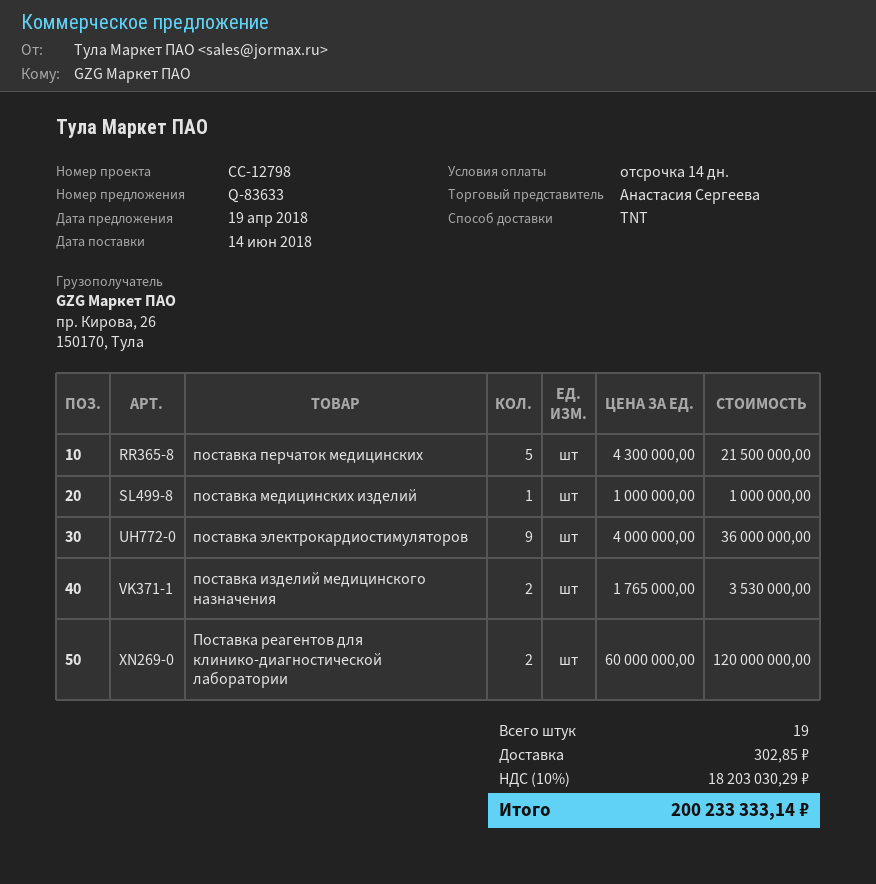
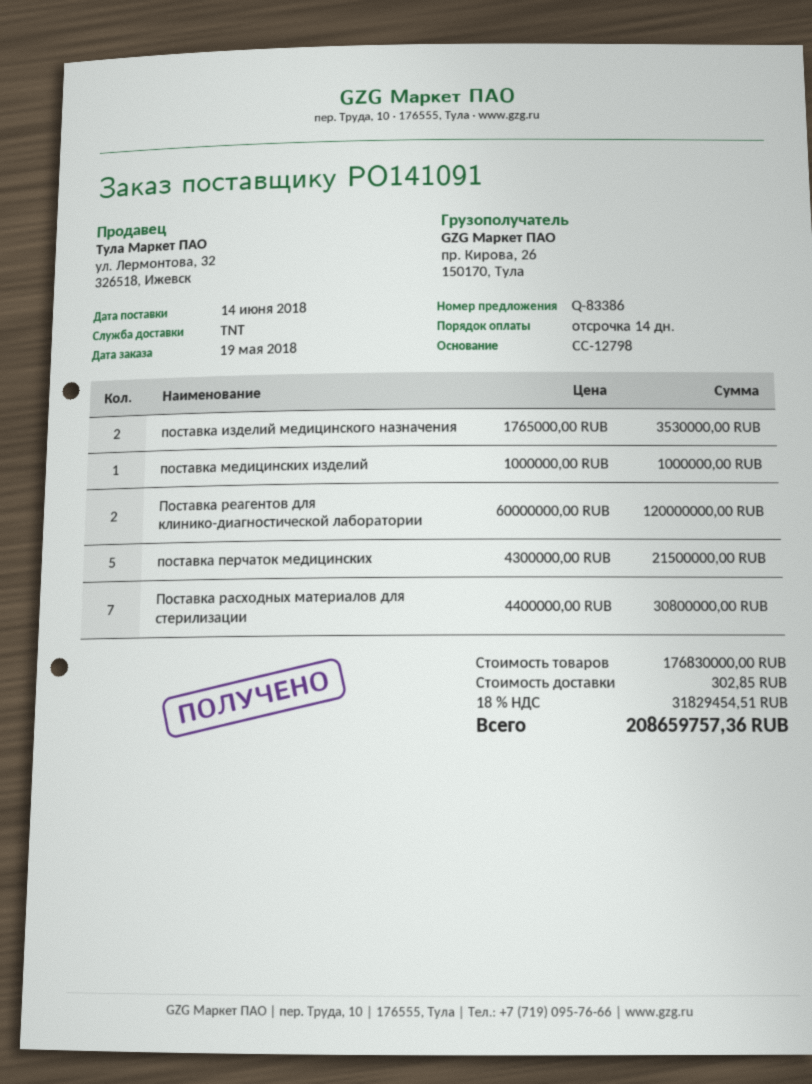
quote number: Q-83633 -> Q-83386
поставка электрокардиостимуляторов: 9 x 4000000.00 = 36000000.00 -> none
Поставка расходных материалов для стерилизации: none -> 7 x 4400000.00 = 30800000.00
tax: 10% = 18203030.29 -> 18% = 31829454.51
total: 200233333.14 -> 208659757.36

